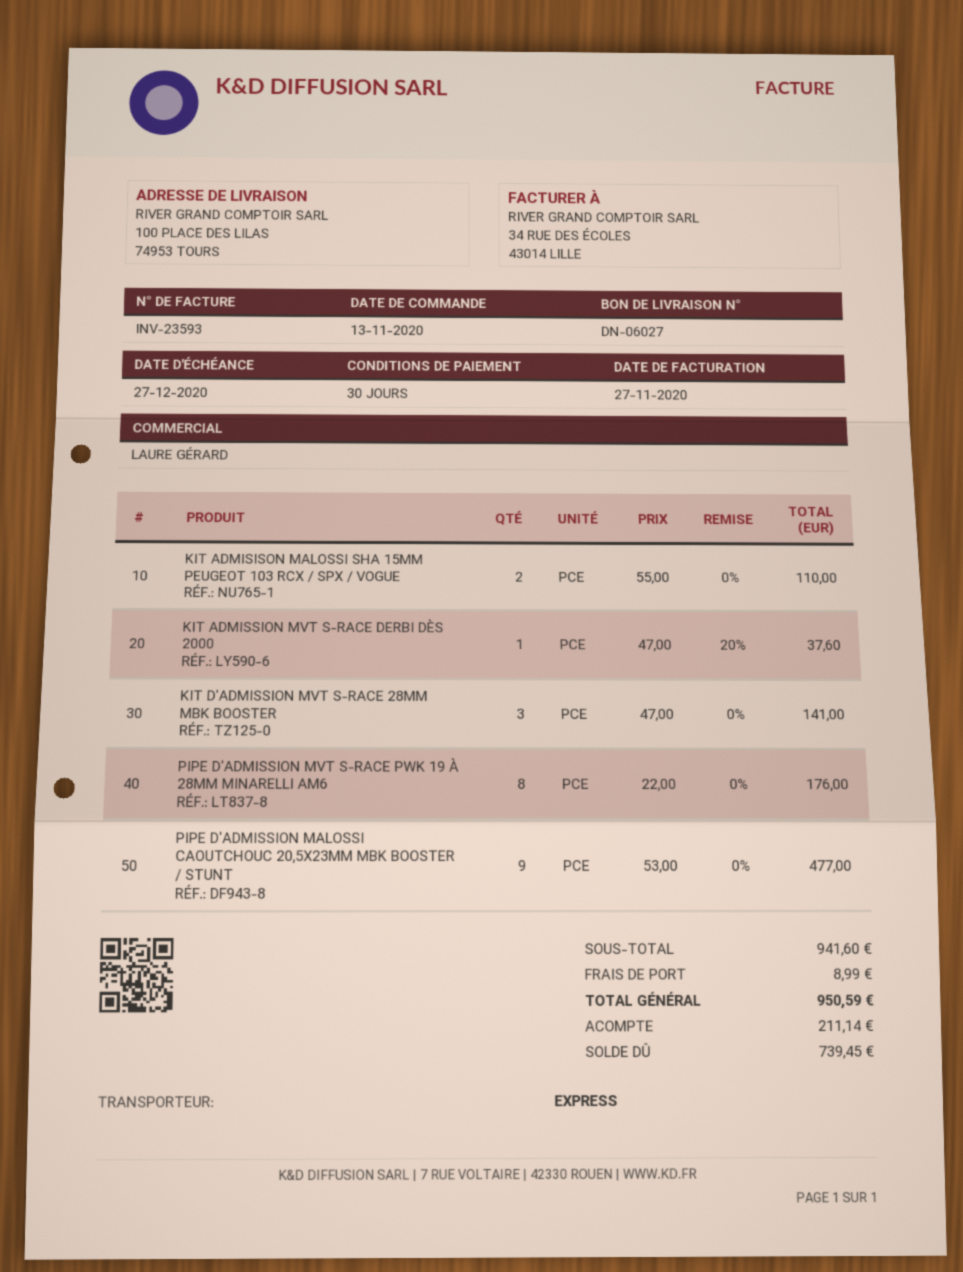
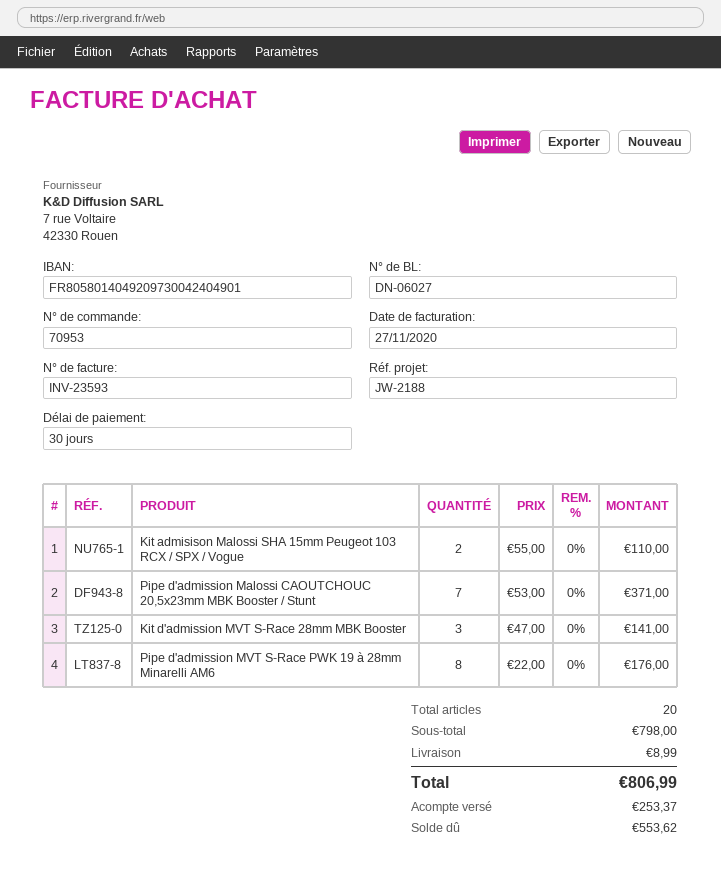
KIT ADMISSION MVT S-RACE DERBI DÈS 2000: 1 x 47.00 - 20% = 37.60 -> none
PIPE D'ADMISSION MALOSSI CAOUTCHOUC 20,5X23MM MBK BOOSTER / STUNT: 9 x 53.00 = 477.00 -> 7 x 53.00 = 371.00
subtotal: 941.60 -> 798.00
total: 950.59 -> 806.99
deposit: 211.14 -> 253.37
balance: 739.45 -> 553.62

